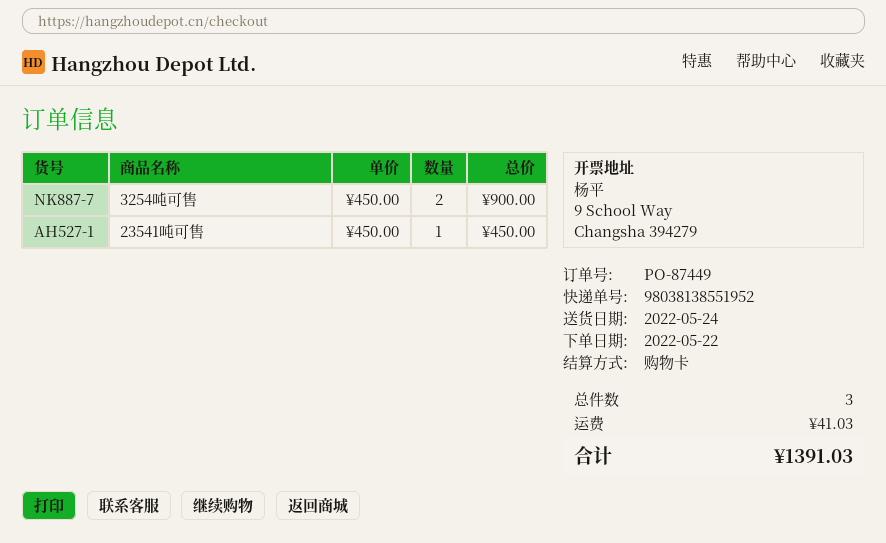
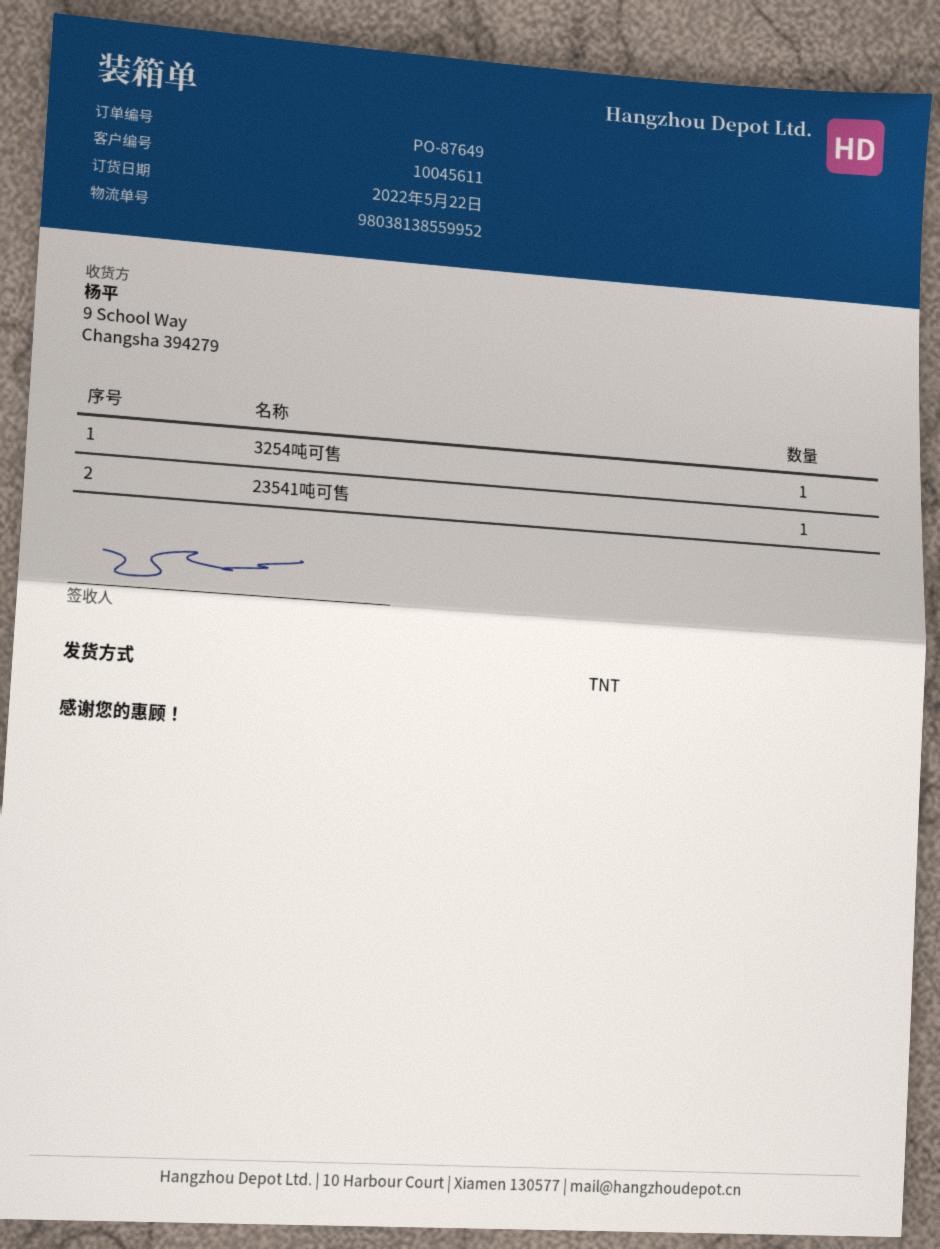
order number: PO-87449 -> PO-87649
tracking number: 98038138551952 -> 98038138559952
3254吨可售: 2 -> 1

